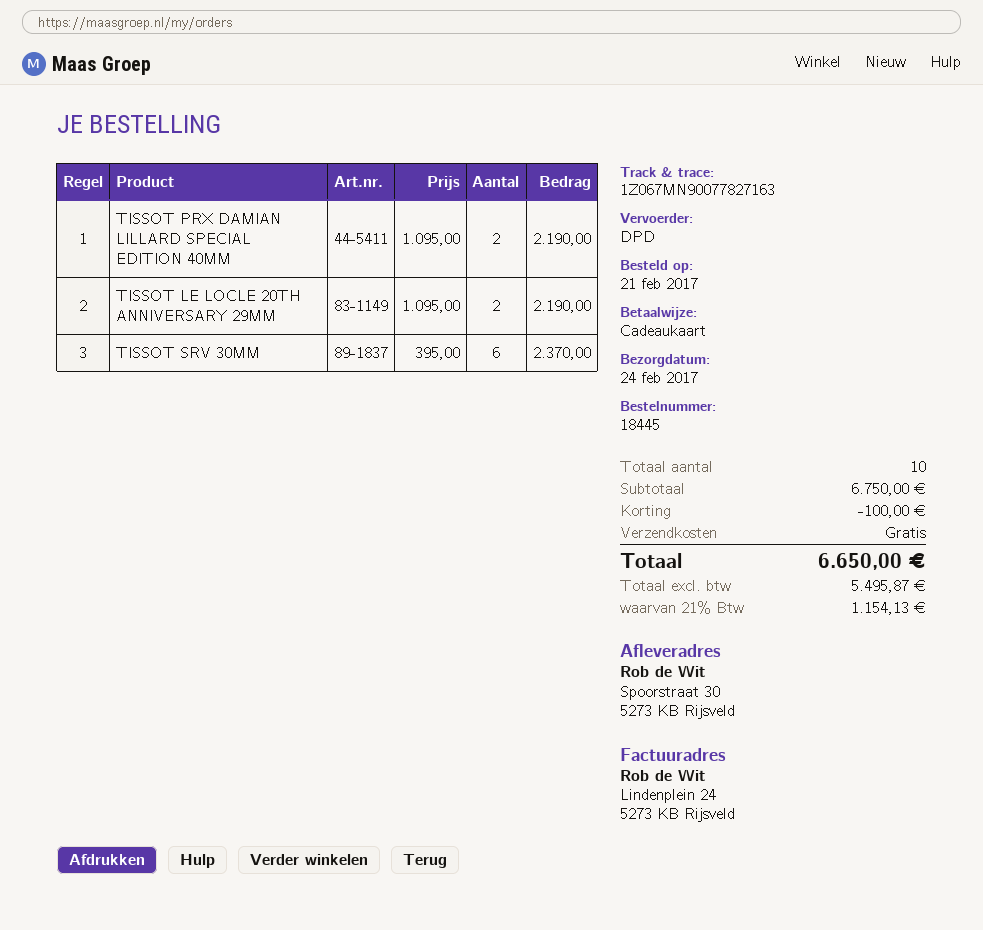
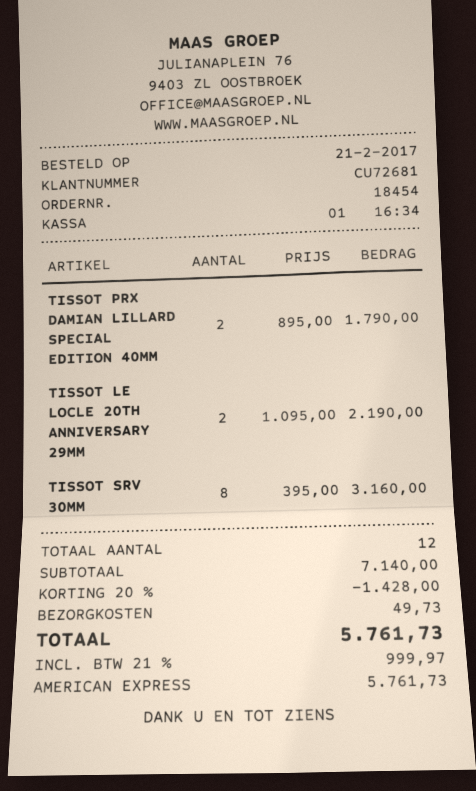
order number: 18445 -> 18454
payment method: gift card -> American Express
TISSOT PRX DAMIAN LILLARD SPECIAL EDITION 40MM: 2 x 1095.00 = 2190.00 -> 2 x 895.00 = 1790.00
TISSOT SRV 30MM: 6 x 395.00 = 2370.00 -> 8 x 395.00 = 3160.00
total quantity: 10 -> 12
subtotal: 6750.00 -> 7140.00
discount: 100.00 -> 1428.00
shipping: 0.00 -> 49.73
tax: 21% = 1154.13 -> 21% = 999.97
total: 6650.00 -> 5761.73

